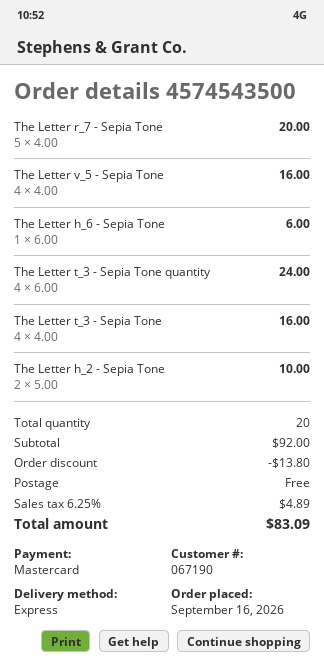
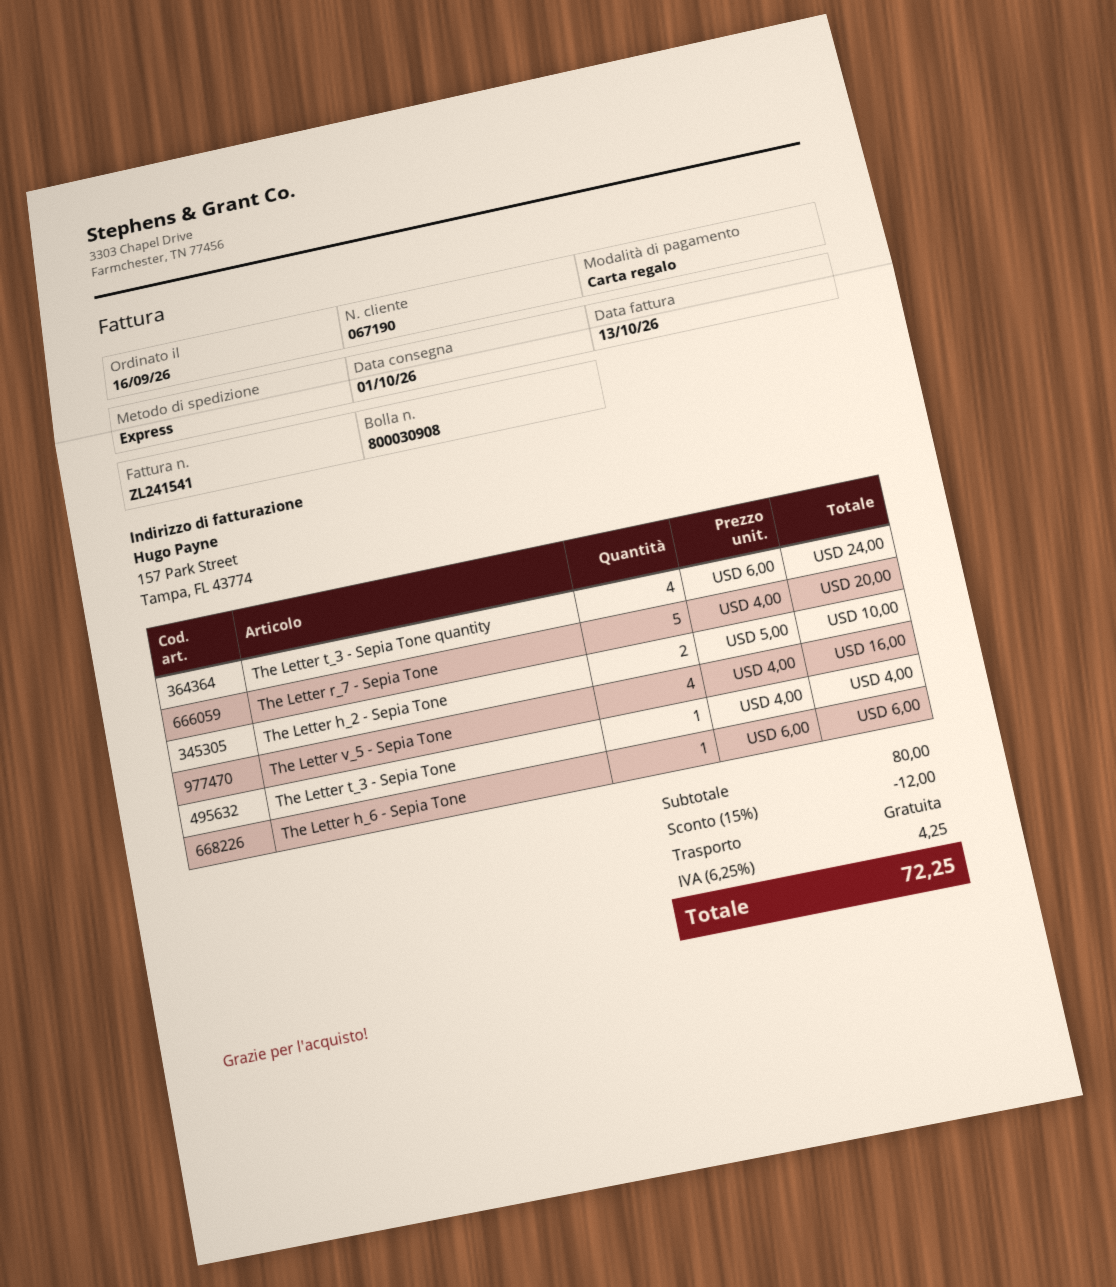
payment method: Mastercard -> gift card
The Letter t_3 - Sepia Tone: 4 x 4.00 = 16.00 -> 1 x 4.00 = 4.00
subtotal: 92.00 -> 80.00
discount: 13.80 -> 12.00
tax: 6.25% = 4.89 -> 6.25% = 4.25
total: 83.09 -> 72.25

